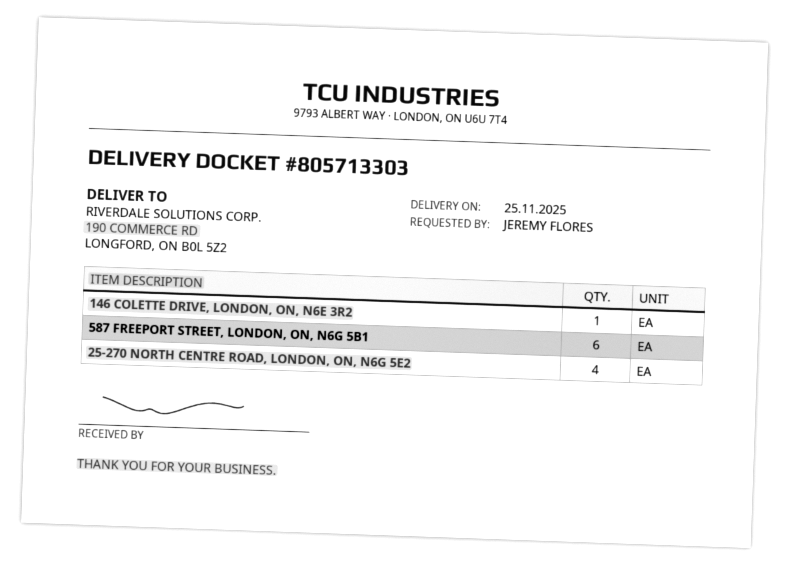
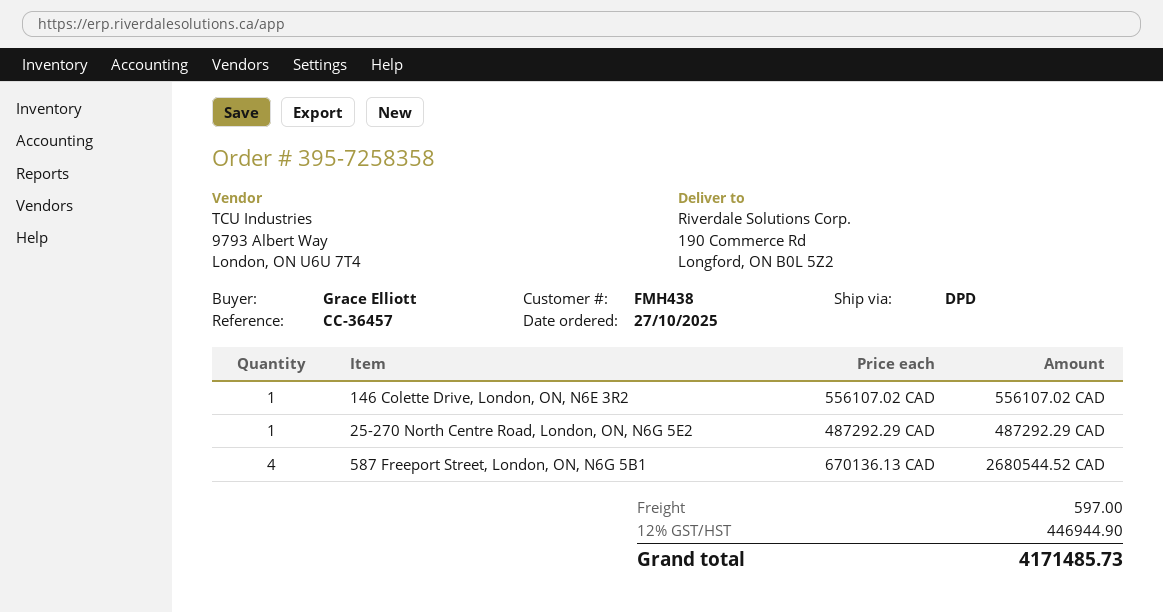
ordered by: JEREMY FLORES -> Grace Elliott
587 FREEPORT STREET, LONDON, ON, N6G 5B1: 6 -> 4
25-270 NORTH CENTRE ROAD, LONDON, ON, N6G 5E2: 4 -> 1

